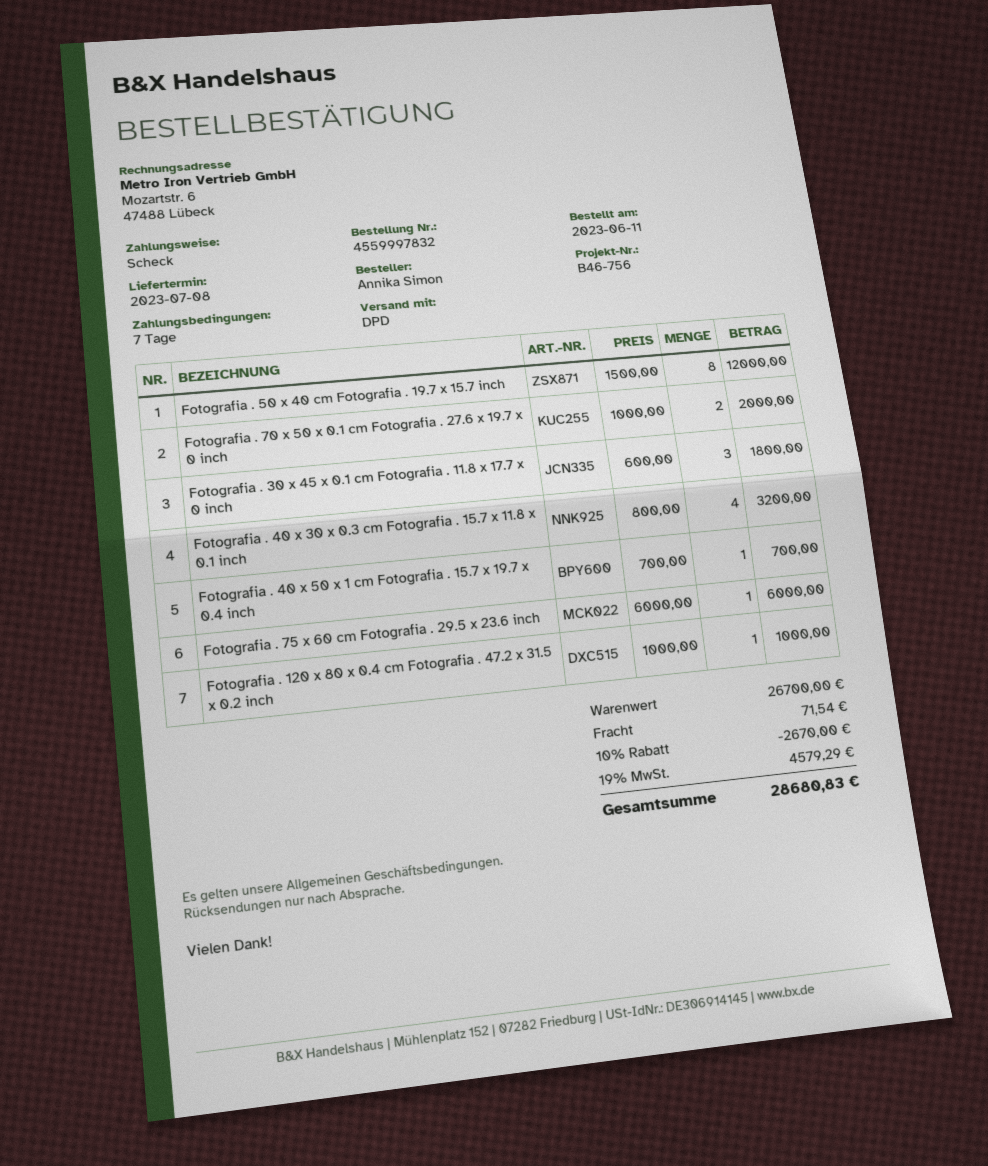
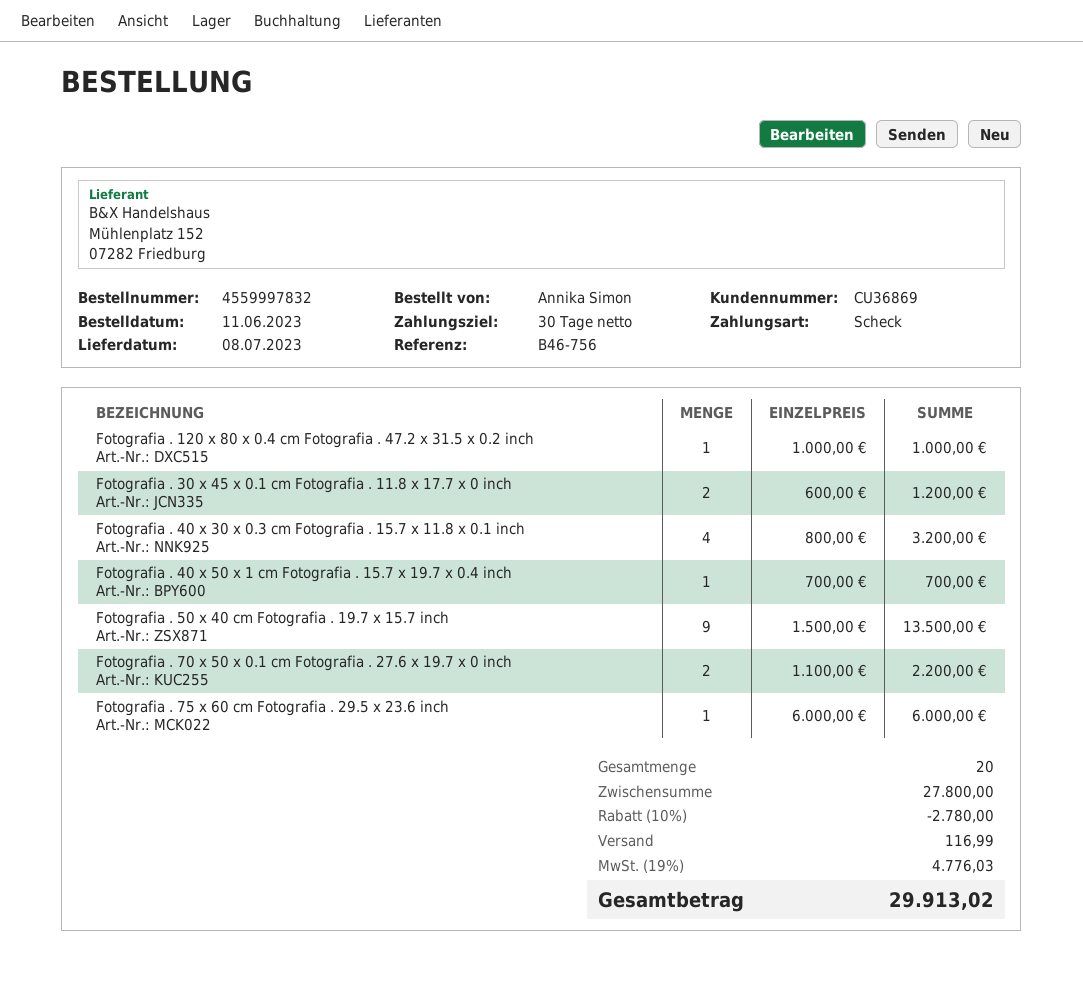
payment terms: 7 days -> 30 days
Fotografia . 50 x 40 cm Fotografia . 19.7 x 15.7 inch: 8 x 1500.00 = 12000.00 -> 9 x 1500.00 = 13500.00
Fotografia . 70 x 50 x 0.1 cm Fotografia . 27.6 x 19.7 x 0 inch: 2 x 1000.00 = 2000.00 -> 2 x 1100.00 = 2200.00
Fotografia . 30 x 45 x 0.1 cm Fotografia . 11.8 x 17.7 x 0 inch: 3 x 600.00 = 1800.00 -> 2 x 600.00 = 1200.00
subtotal: 26700.00 -> 27800.00
discount: 10% = 2670.00 -> 10% = 2780.00
shipping: 71.54 -> 116.99
tax: 19% = 4579.29 -> 19% = 4776.03
total: 28680.83 -> 29913.02

